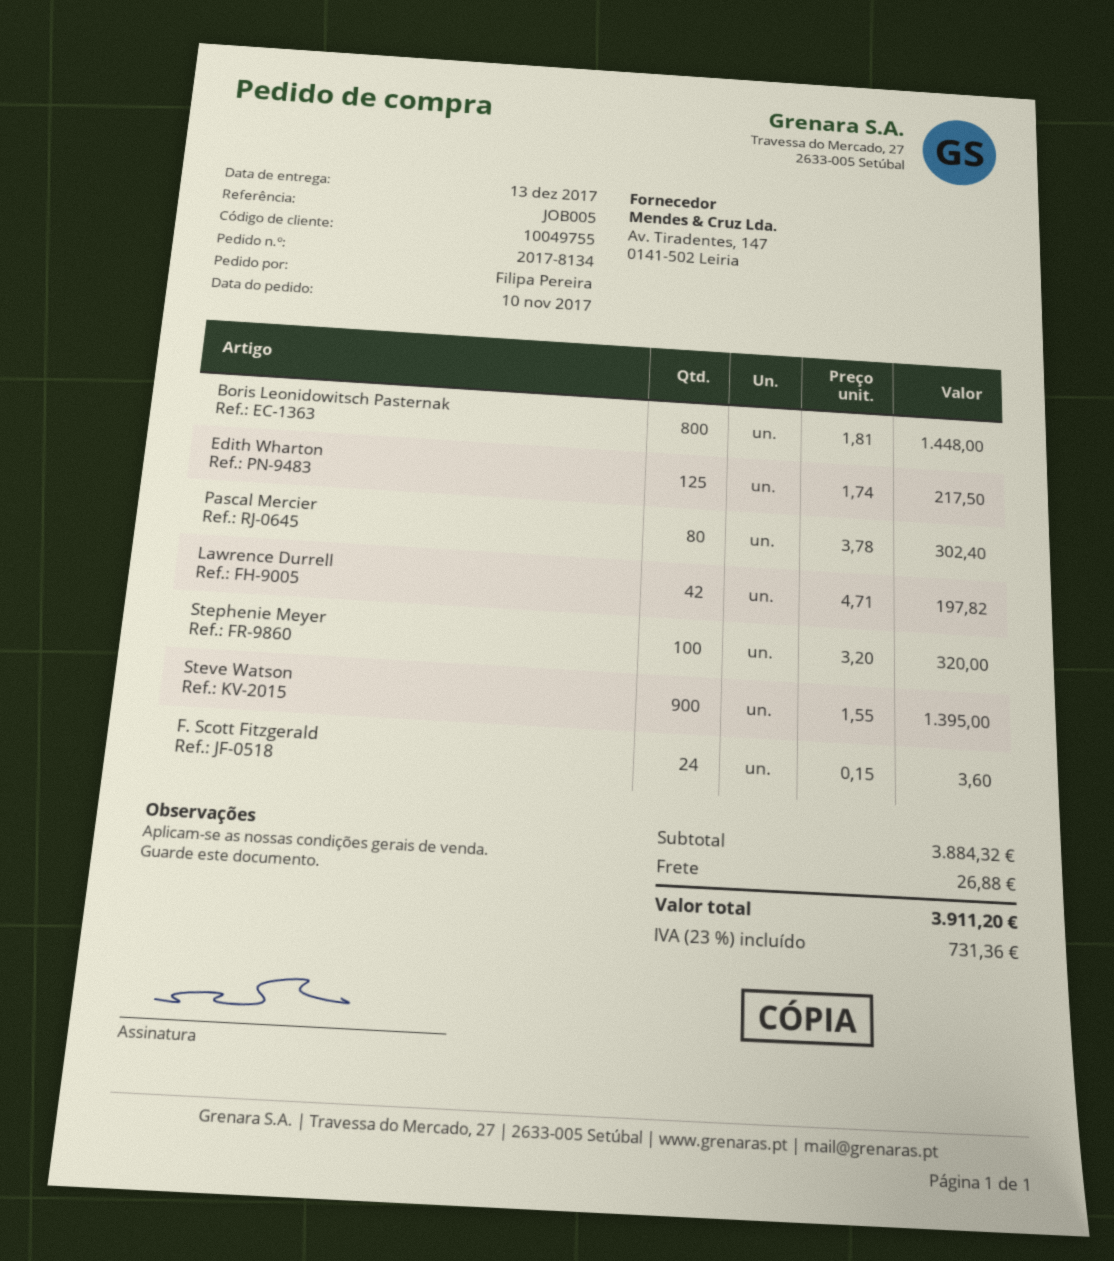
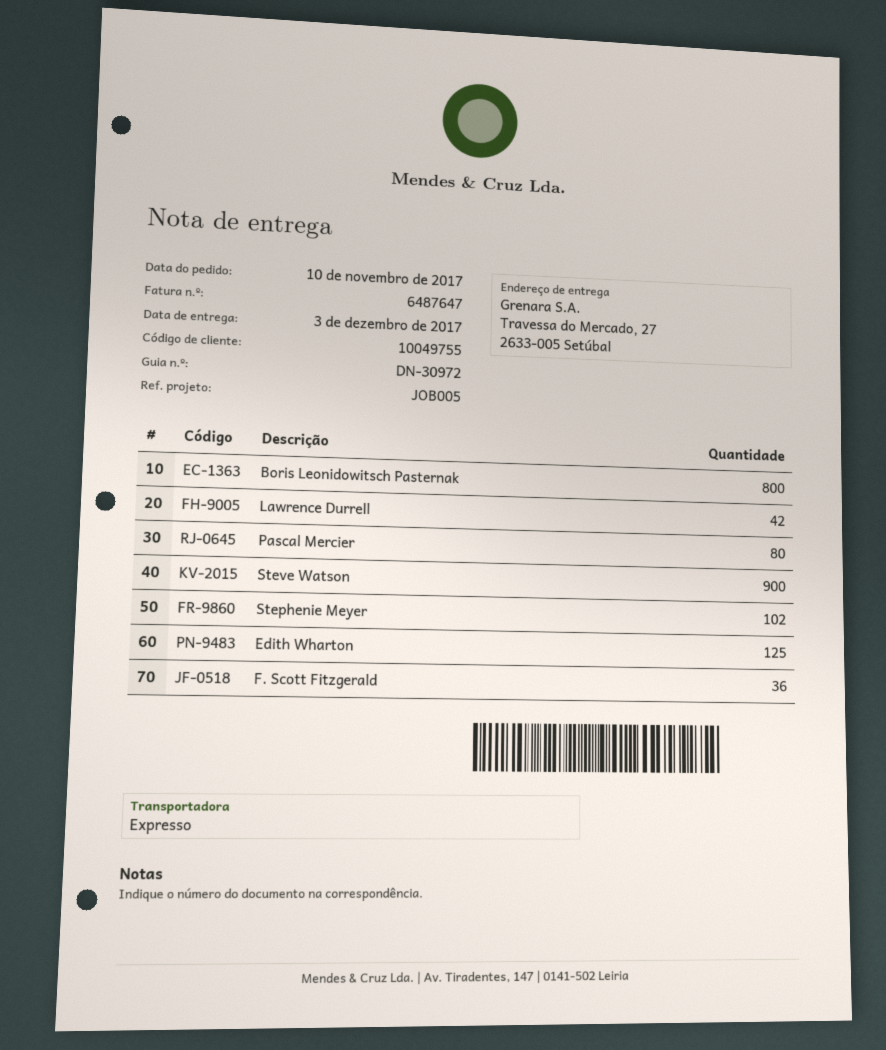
delivery date: 2017-12-13 -> 2017-12-03
Stephenie Meyer: 100 -> 102
F. Scott Fitzgerald: 24 -> 36

